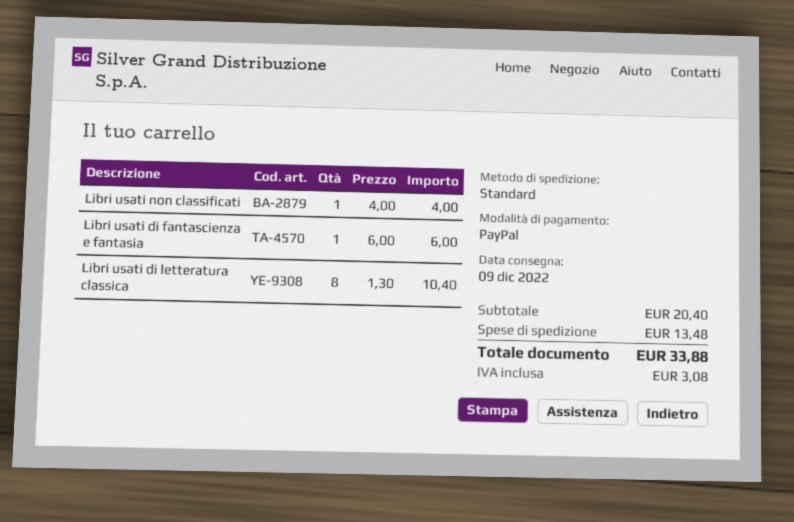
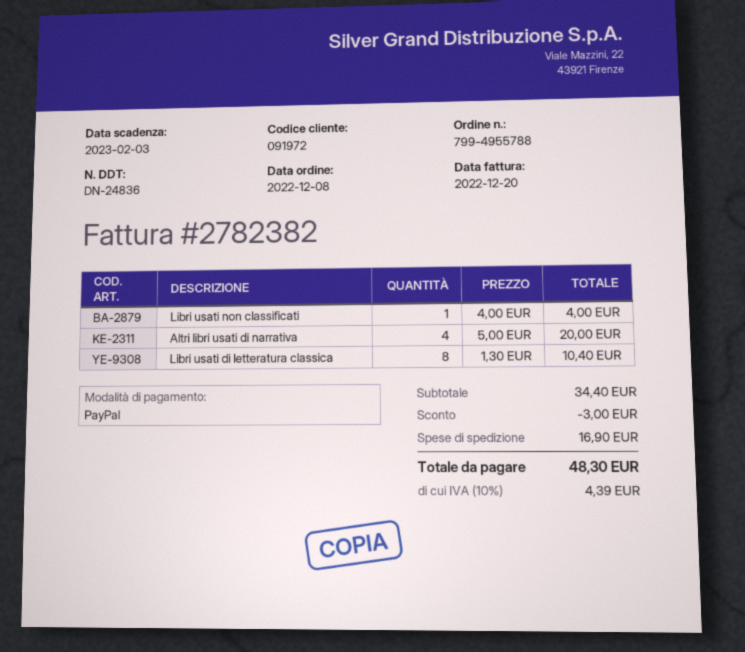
Libri usati di fantascienza e fantasia: 1 x 6.00 = 6.00 -> none
Altri libri usati di narrativa: none -> 4 x 5.00 = 20.00
subtotal: 20.40 -> 34.40
discount: none -> 3.00
shipping: 13.48 -> 16.90
tax: 3.08 -> 4.39
total: 33.88 -> 48.30

